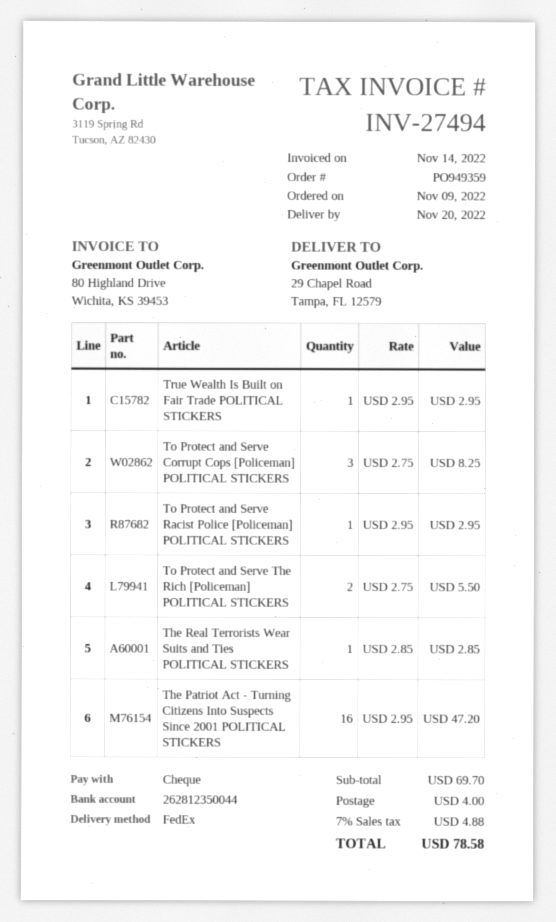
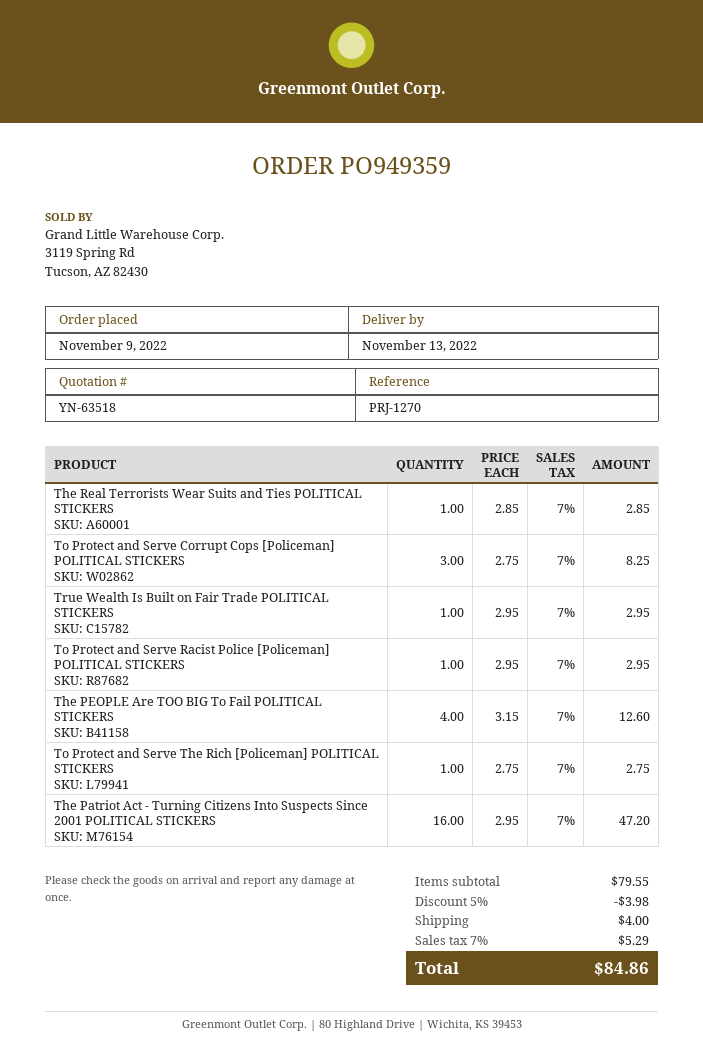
delivery date: 2022-11-20 -> 2022-11-13
To Protect and Serve The Rich [Policeman] POLITICAL STICKERS: 2 x 2.75 = 5.50 -> 1 x 2.75 = 2.75
The PEOPLE Are TOO BIG To Fail POLITICAL STICKERS: none -> 4 x 3.15 = 12.60
subtotal: 69.70 -> 79.55
discount: none -> 5% = 3.98
tax: 7% = 4.88 -> 7% = 5.29
total: 78.58 -> 84.86

